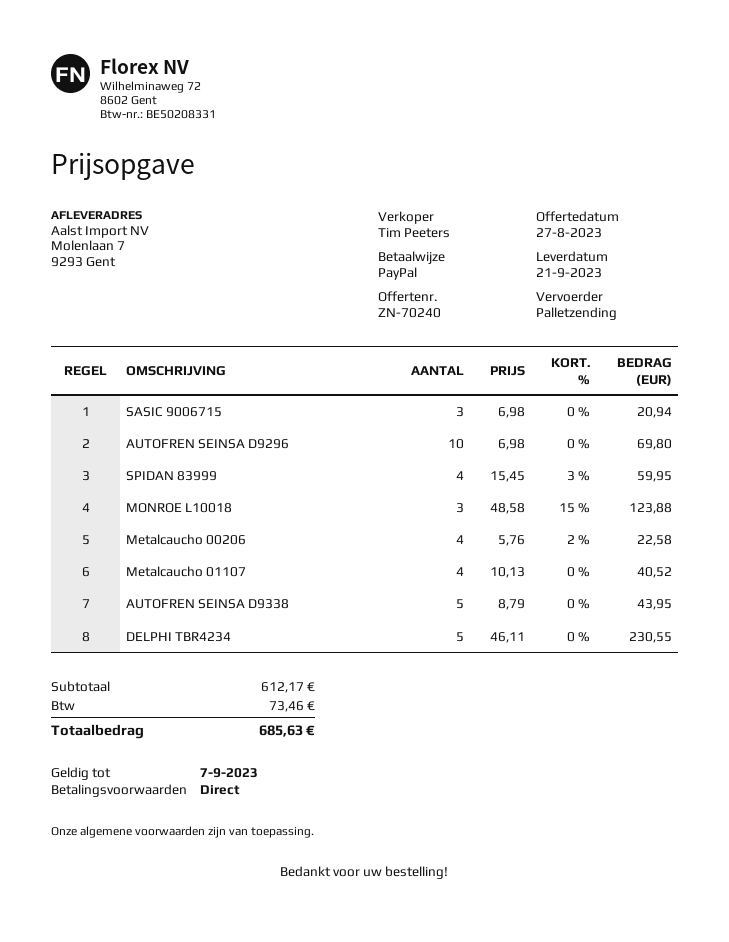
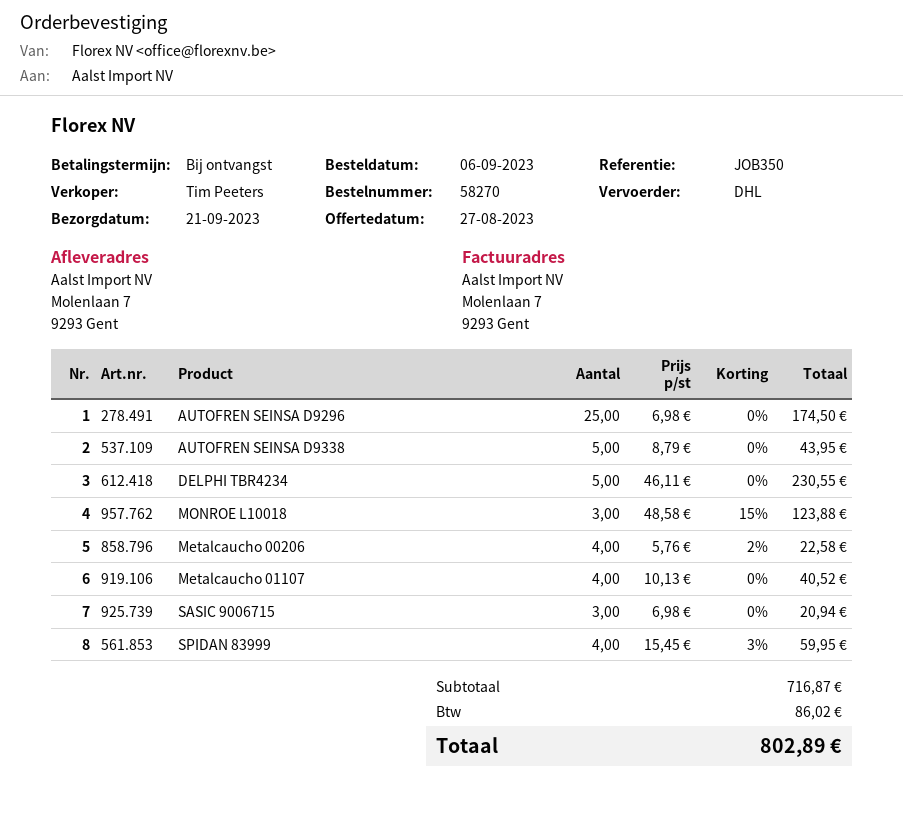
shipping method: pallet freight -> DHL
AUTOFREN SEINSA D9296: 10 x 6.98 = 69.80 -> 25 x 6.98 = 174.50
subtotal: 612.17 -> 716.87
tax: 73.46 -> 86.02
total: 685.63 -> 802.89

